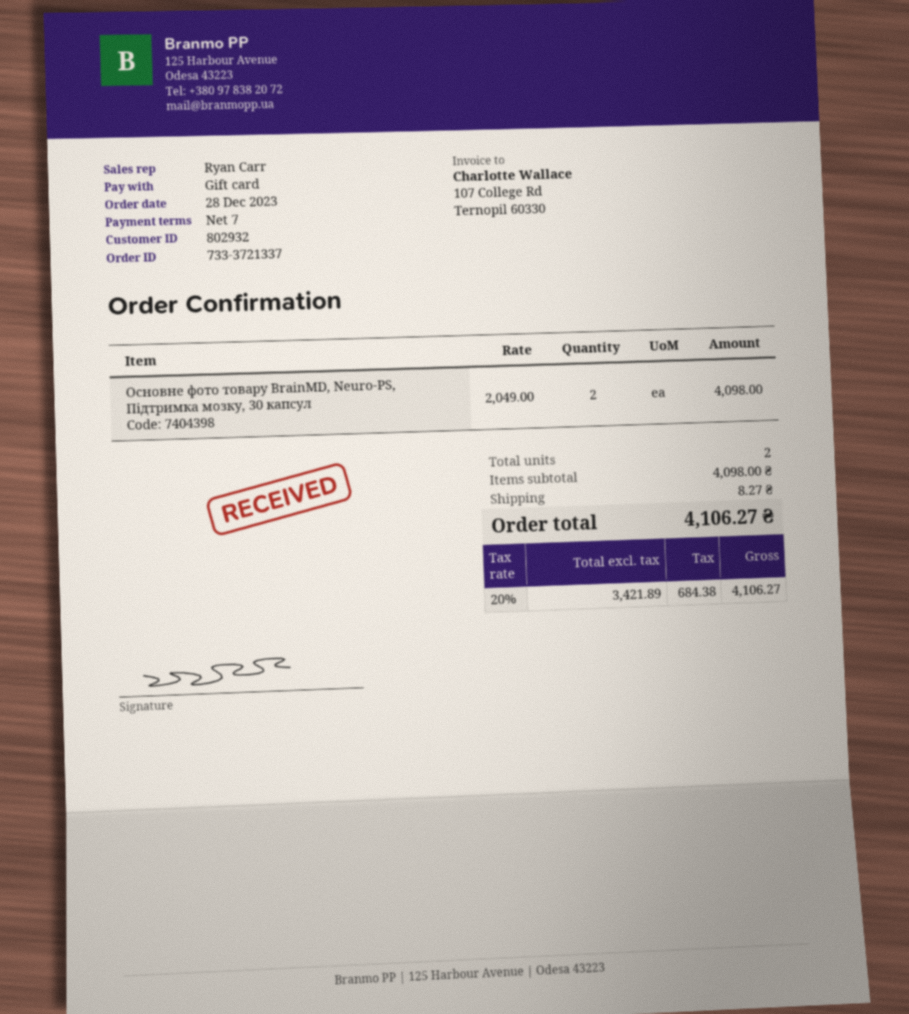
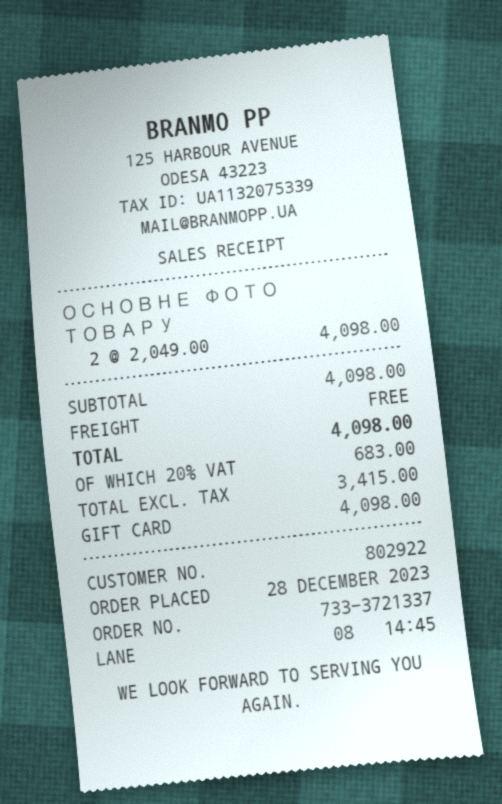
customer number: 802932 -> 802922
shipping: 8.27 -> 0.00
net: 3421.89 -> 3415.00
tax: 20% = 684.38 -> 20% = 683.00
total: 4106.27 -> 4098.00

